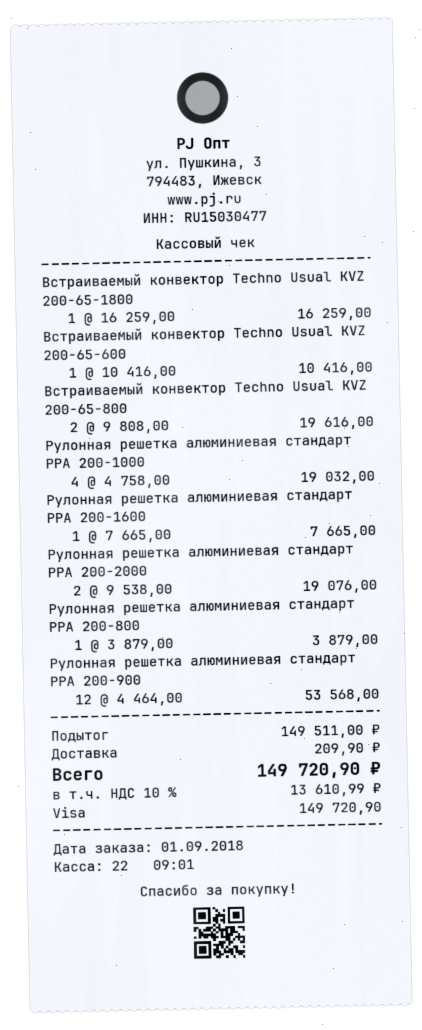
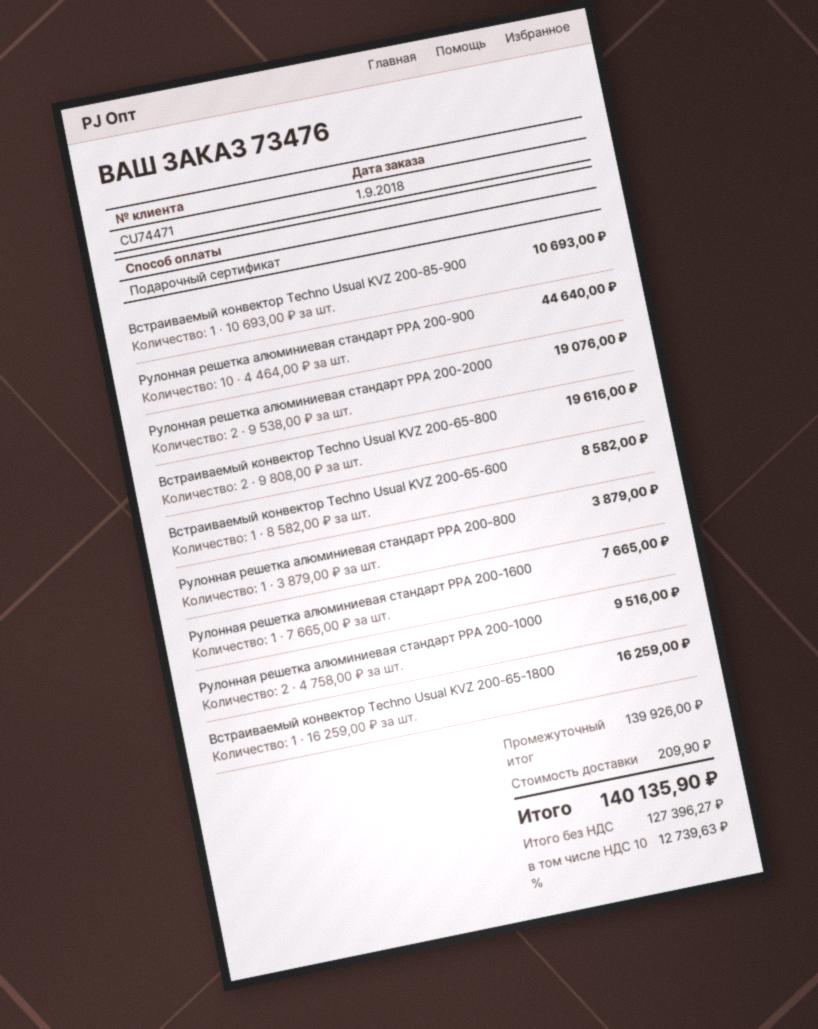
payment method: Visa -> gift card
Встраиваемый конвектор Techno Usual KVZ 200-65-600: 1 x 10416.00 = 10416.00 -> 1 x 8582.00 = 8582.00
Рулонная решетка алюминиевая стандарт PPA 200-1000: 4 x 4758.00 = 19032.00 -> 2 x 4758.00 = 9516.00
Рулонная решетка алюминиевая стандарт PPA 200-900: 12 x 4464.00 = 53568.00 -> 10 x 4464.00 = 44640.00
Встраиваемый конвектор Techno Usual KVZ 200-85-900: none -> 1 x 10693.00 = 10693.00
subtotal: 149511.00 -> 139926.00
tax: 10% = 13610.99 -> 10% = 12739.63
total: 149720.90 -> 140135.90

